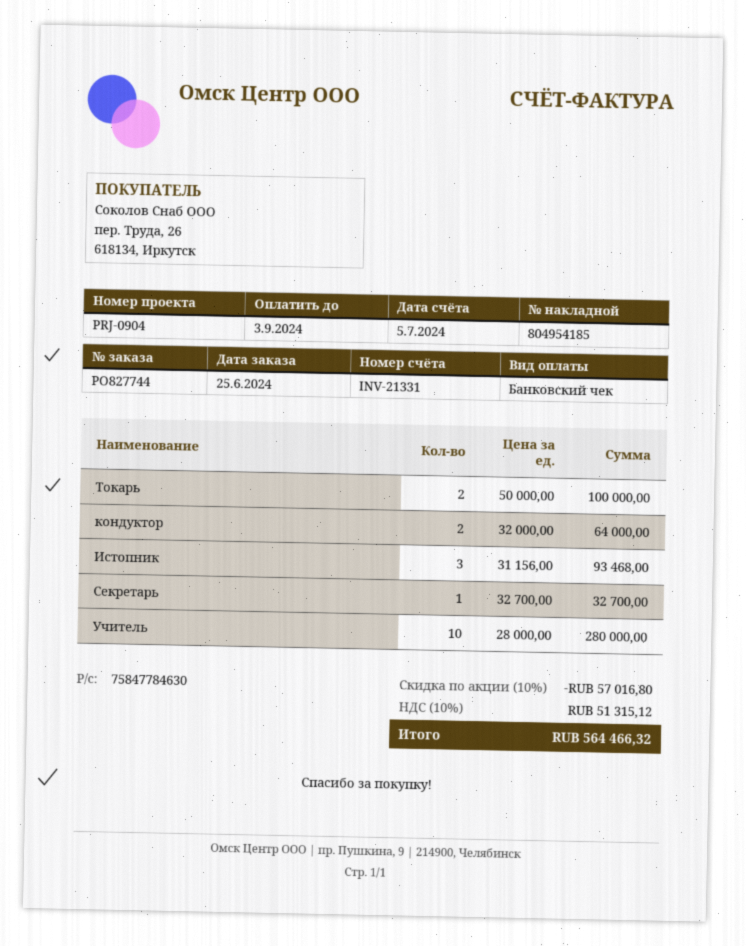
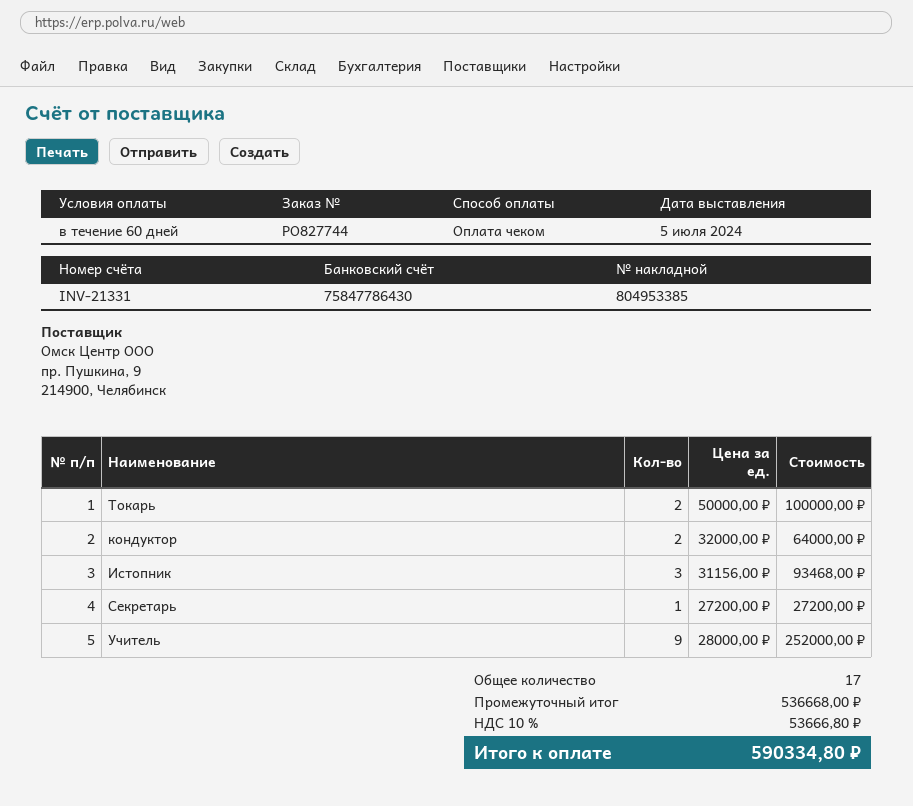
delivery note number: 804954185 -> 804953385
bank account: 75847784630 -> 75847786430
Секретарь: 1 x 32700.00 = 32700.00 -> 1 x 27200.00 = 27200.00
Учитель: 10 x 28000.00 = 280000.00 -> 9 x 28000.00 = 252000.00
discount: 10% = 57016.80 -> none
tax: 10% = 51315.12 -> 10% = 53666.80
total: 564466.32 -> 590334.80

